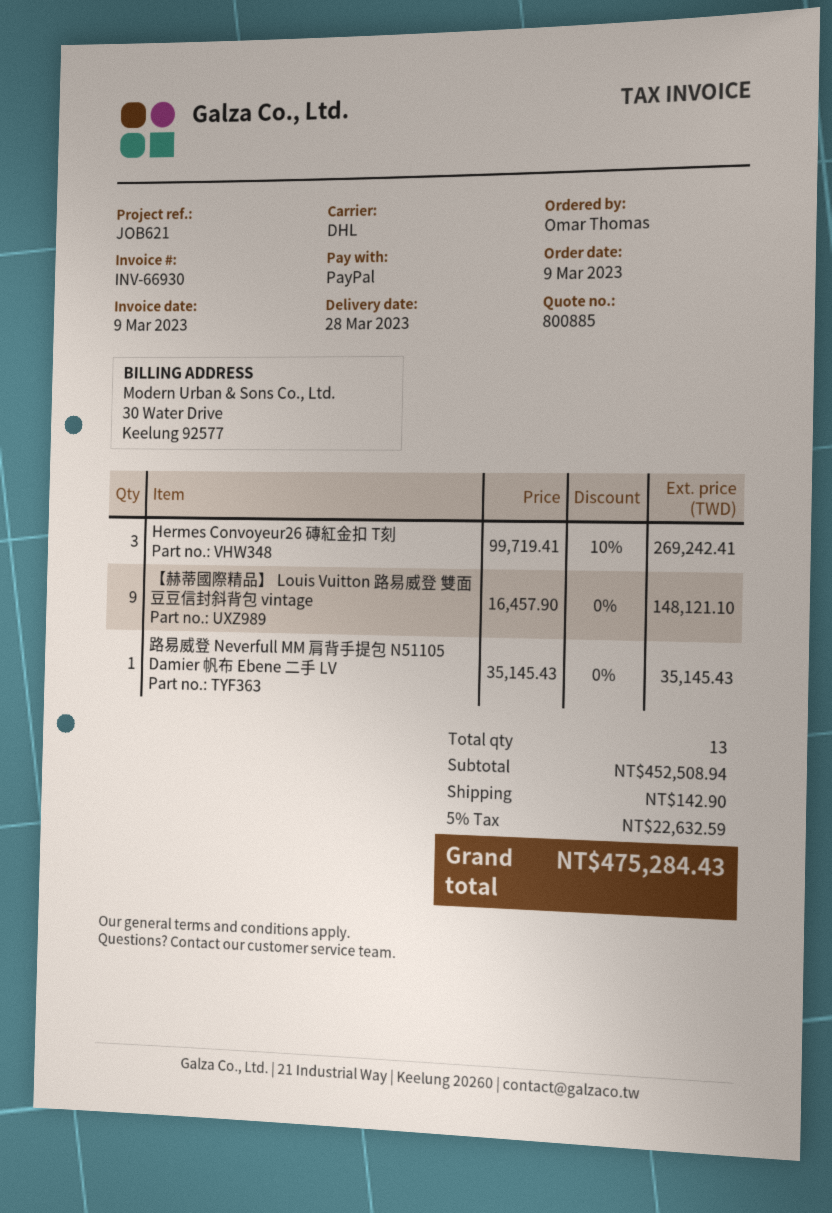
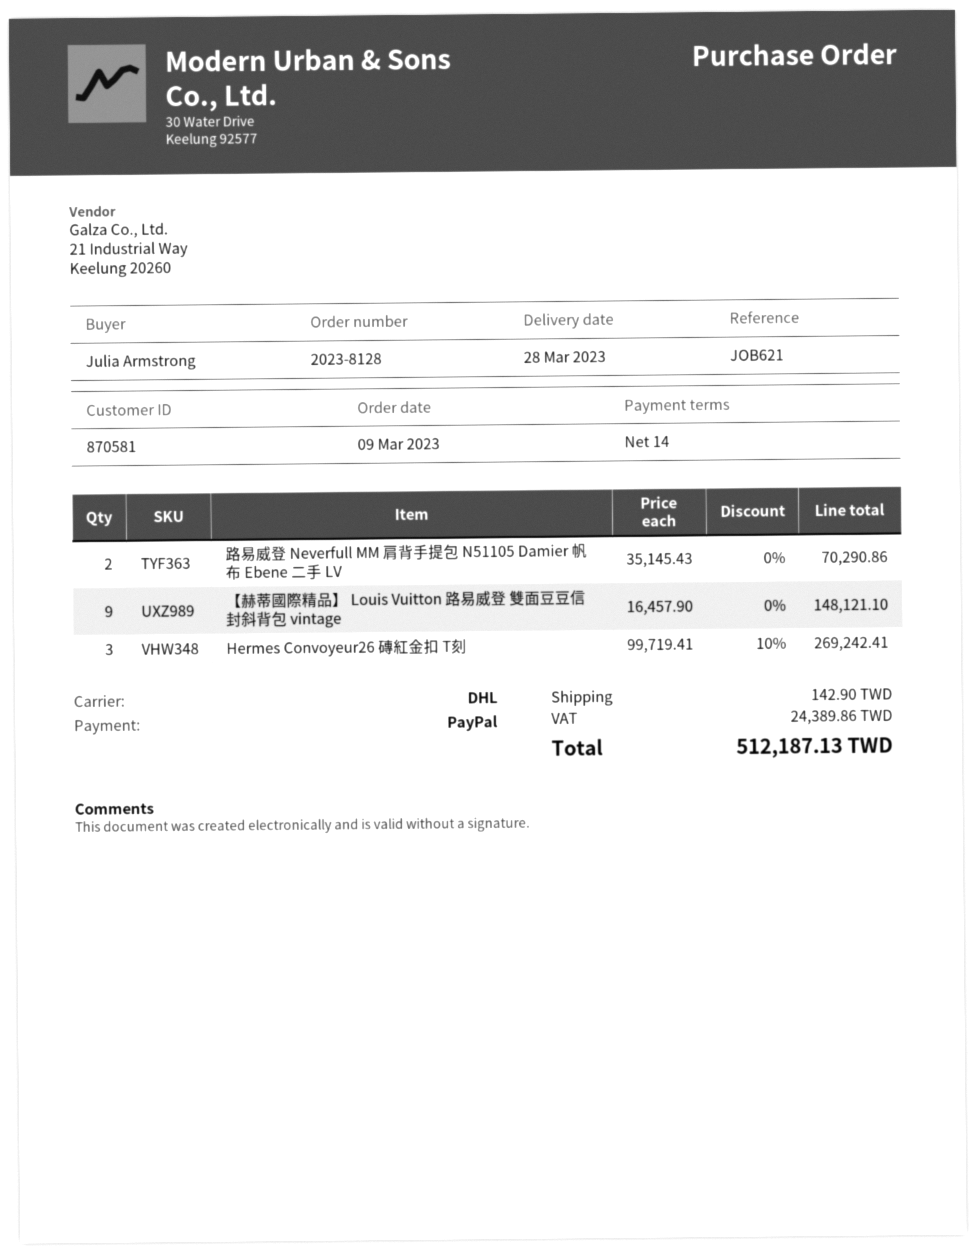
ordered by: Omar Thomas -> Julia Armstrong
路易威登 Neverfull MM 肩背手提包 N51105 Damier 帆布 Ebene 二手 LV: 1 x 35145.43 = 35145.43 -> 2 x 35145.43 = 70290.86
tax: 22632.59 -> 24389.86
total: 475284.43 -> 512187.13

